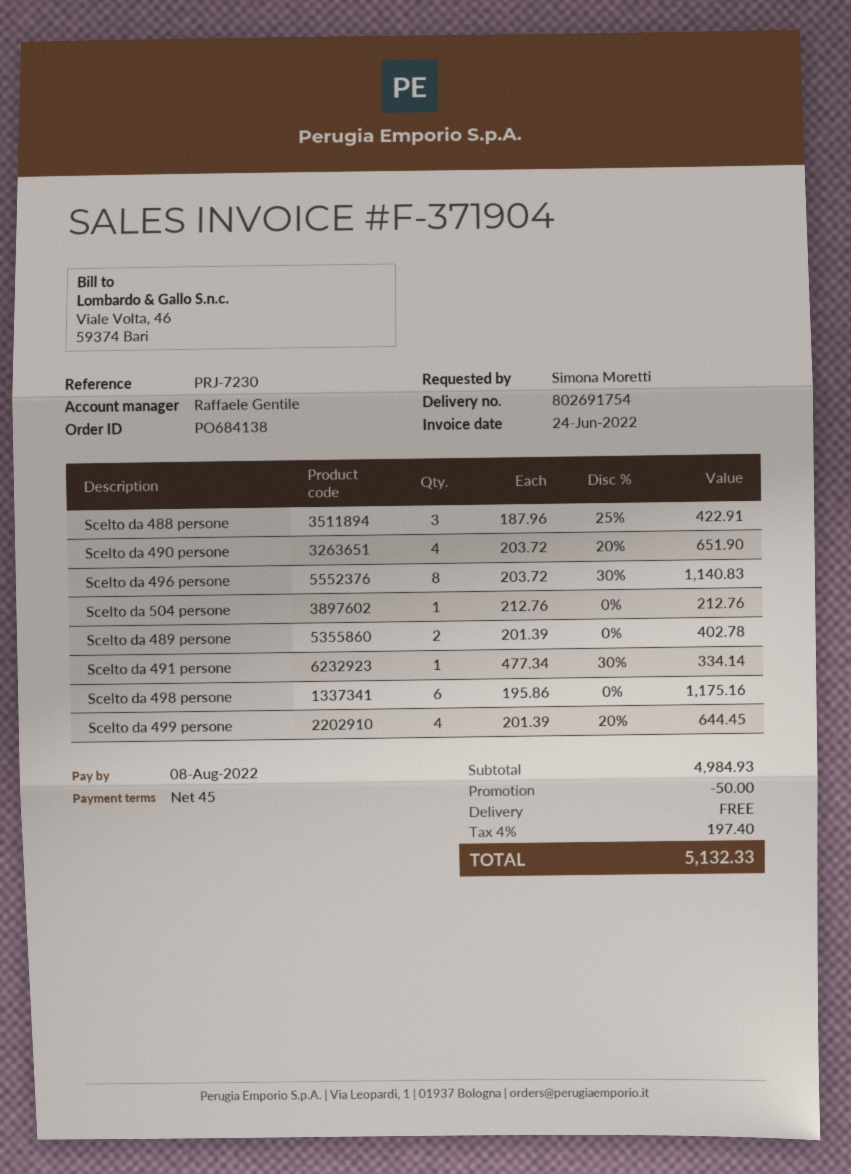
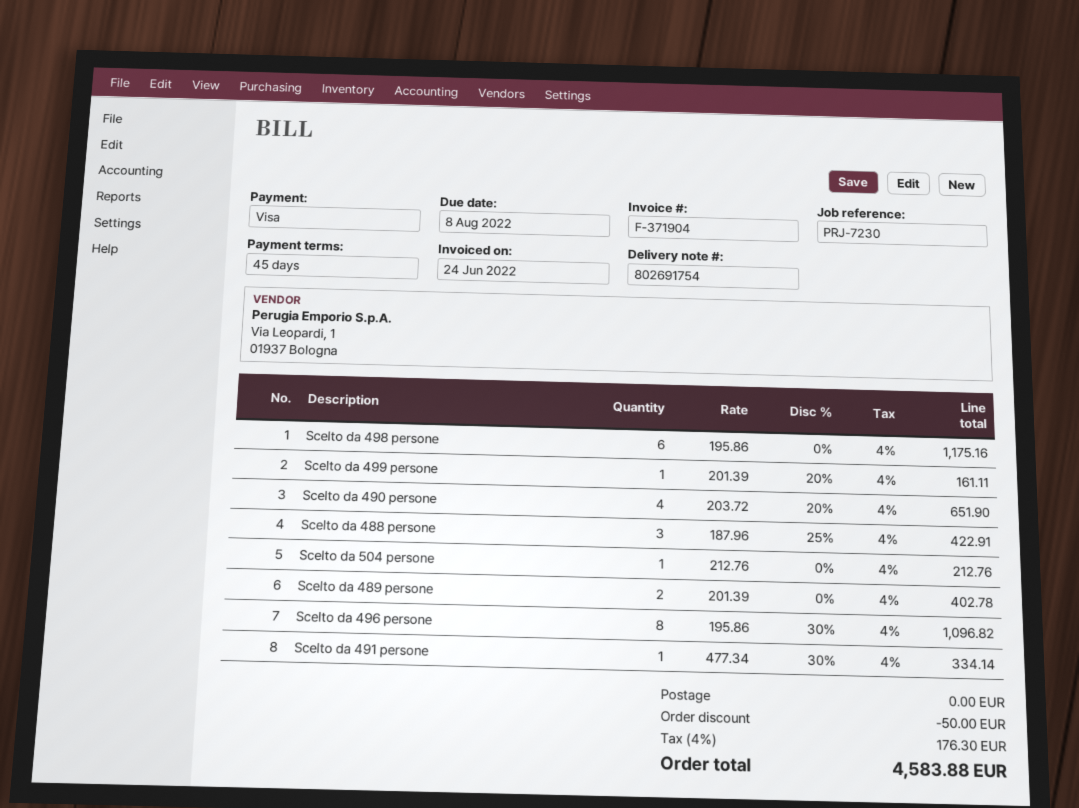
Scelto da 496 persone: 8 x 203.72 - 30% = 1140.83 -> 8 x 195.86 - 30% = 1096.82
Scelto da 499 persone: 4 x 201.39 - 20% = 644.45 -> 1 x 201.39 - 20% = 161.11
tax: 4% = 197.40 -> 4% = 176.30
total: 5132.33 -> 4583.88

